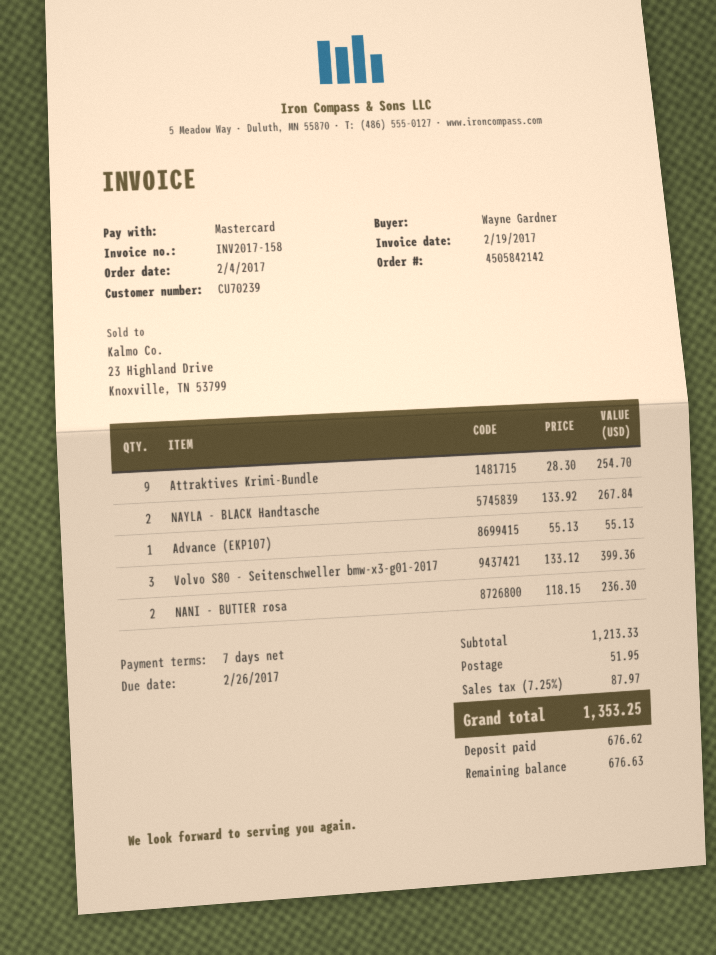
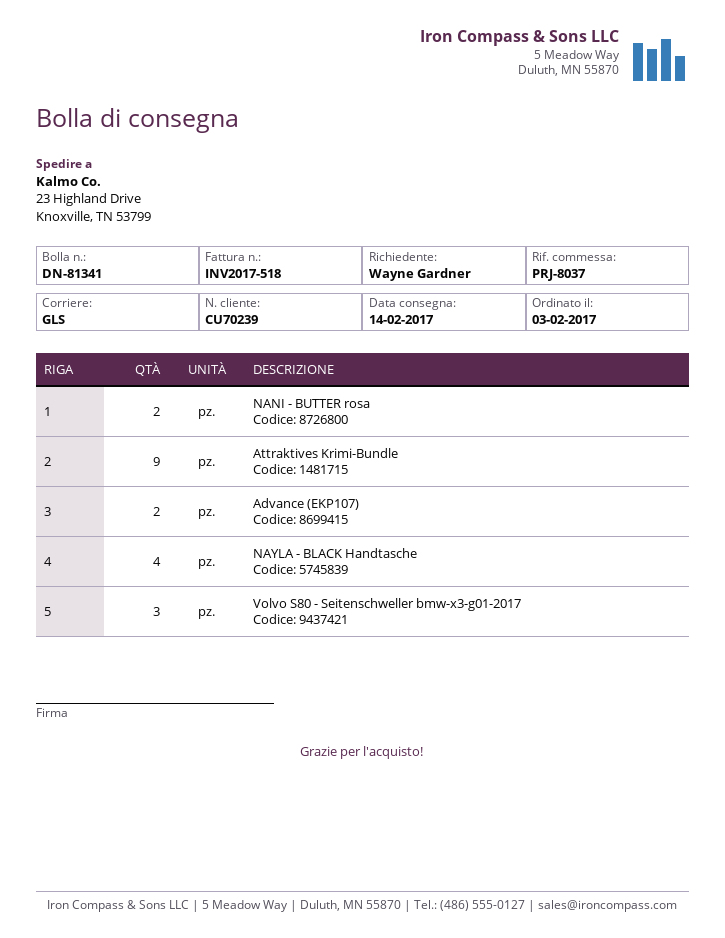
order date: 2017-02-04 -> 2017-02-03
invoice number: INV2017-158 -> INV2017-518
NAYLA - BLACK Handtasche: 2 -> 4
Advance (EKP107): 1 -> 2

